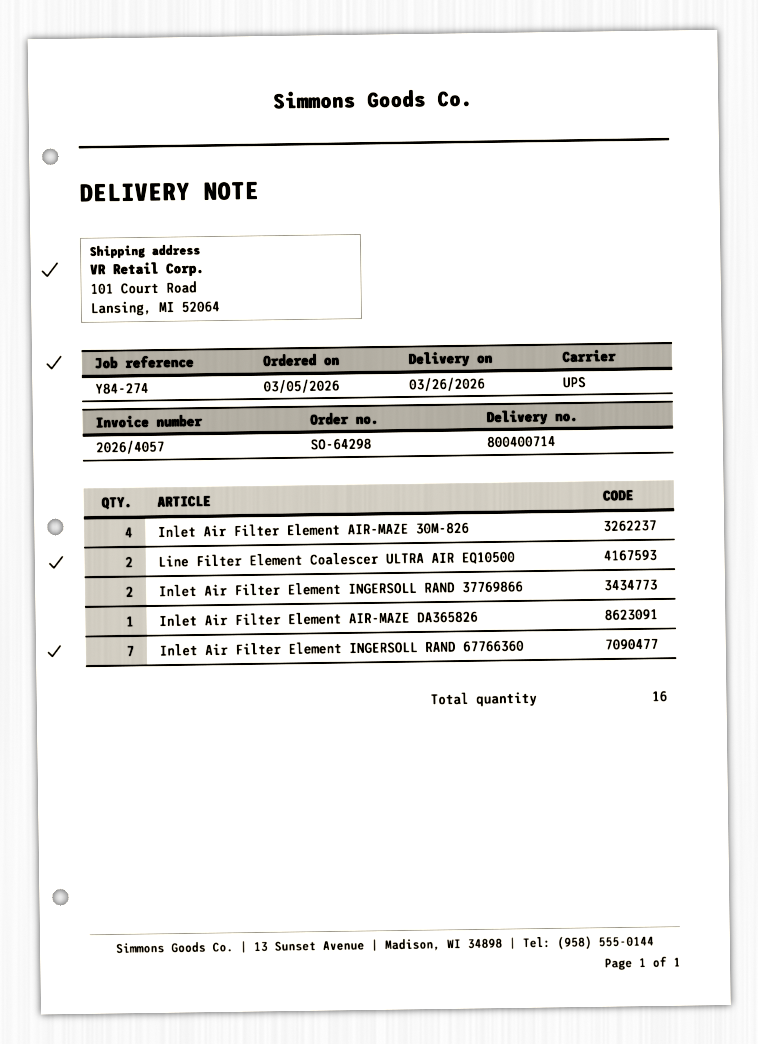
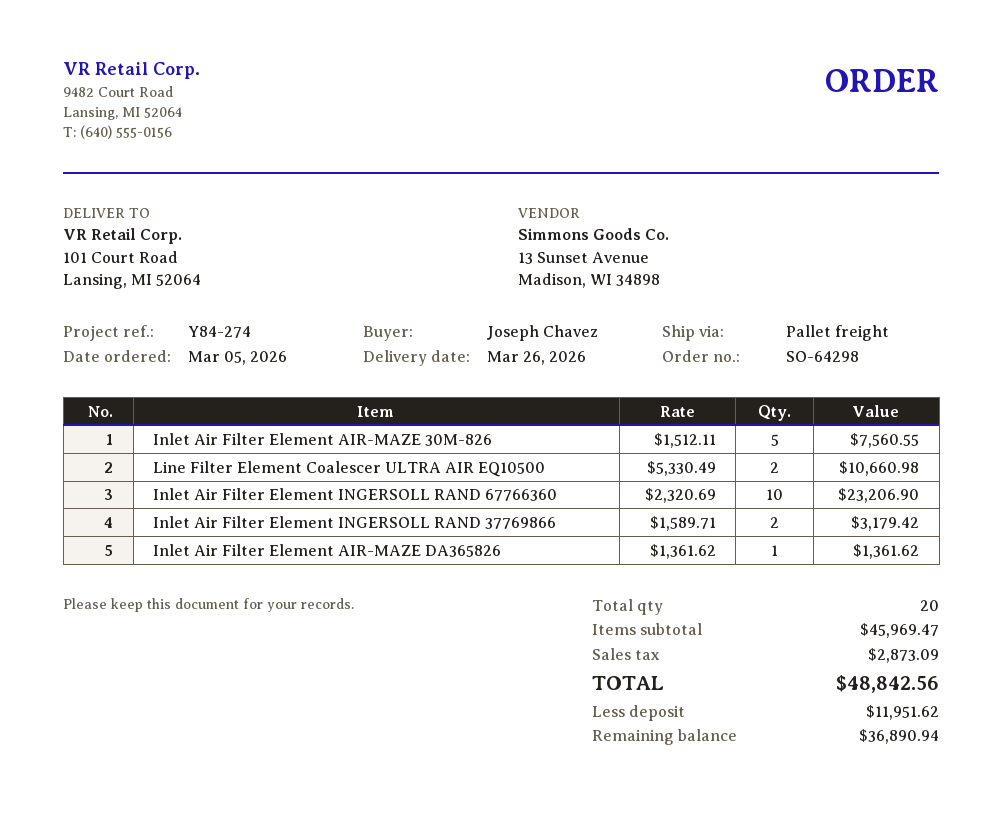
shipping method: UPS -> pallet freight
Inlet Air Filter Element AIR-MAZE 30M-826: 4 -> 5
Inlet Air Filter Element INGERSOLL RAND 67766360: 7 -> 10
total quantity: 16 -> 20

